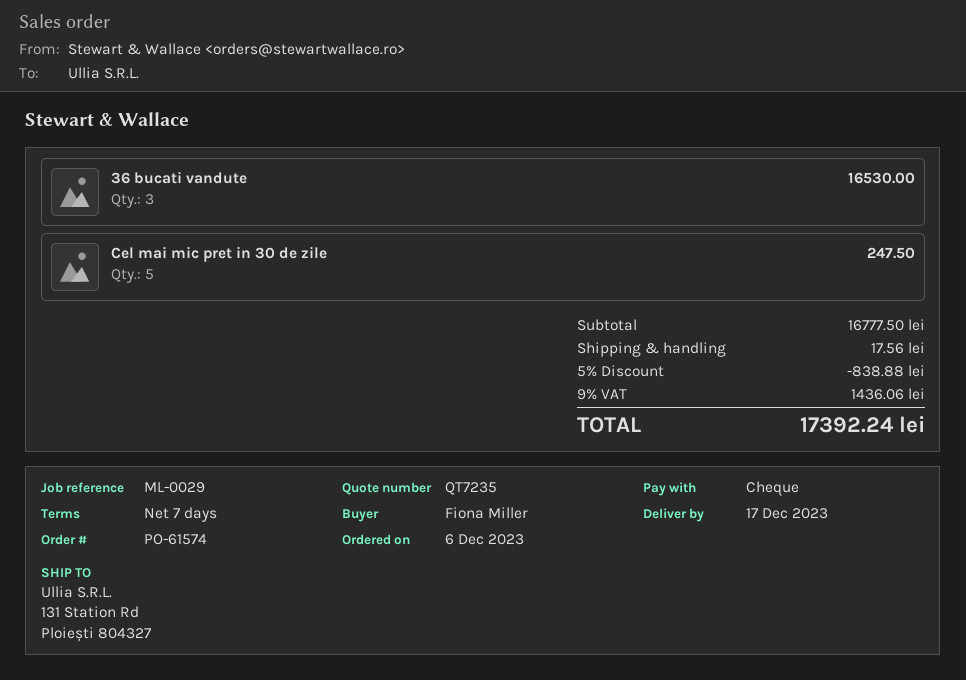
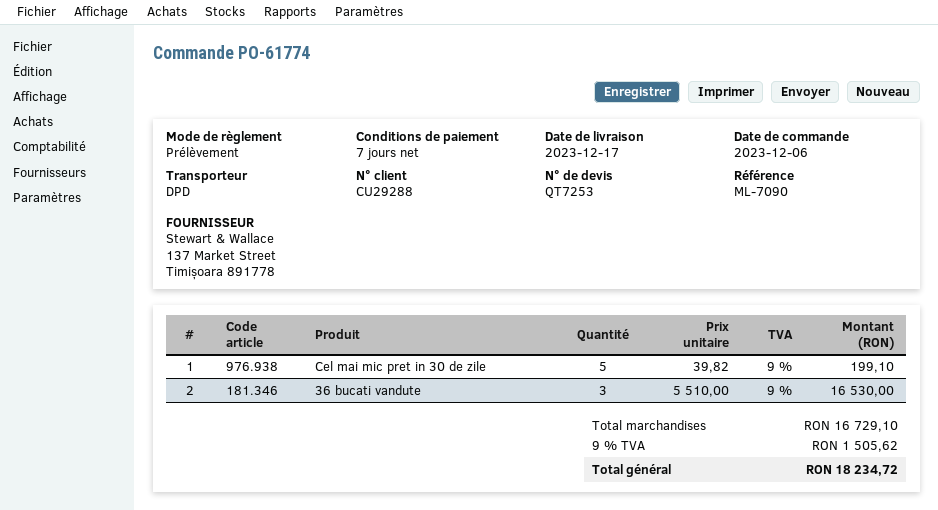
quote number: QT7235 -> QT7253
order number: PO-61574 -> PO-61774
reference: ML-0029 -> ML-7090
payment method: cheque -> direct debit
Cel mai mic pret in 30 de zile: 5 for 247.50 -> 5 for 199.10
subtotal: 16777.50 -> 16729.10
discount: 5% = 838.88 -> none
shipping: 17.56 -> none
tax: 9% = 1436.06 -> 9% = 1505.62
total: 17392.24 -> 18234.72

